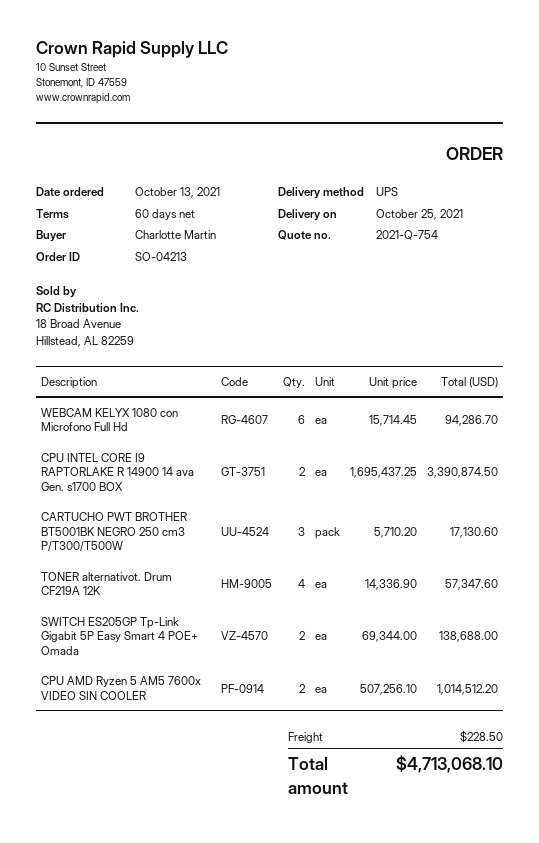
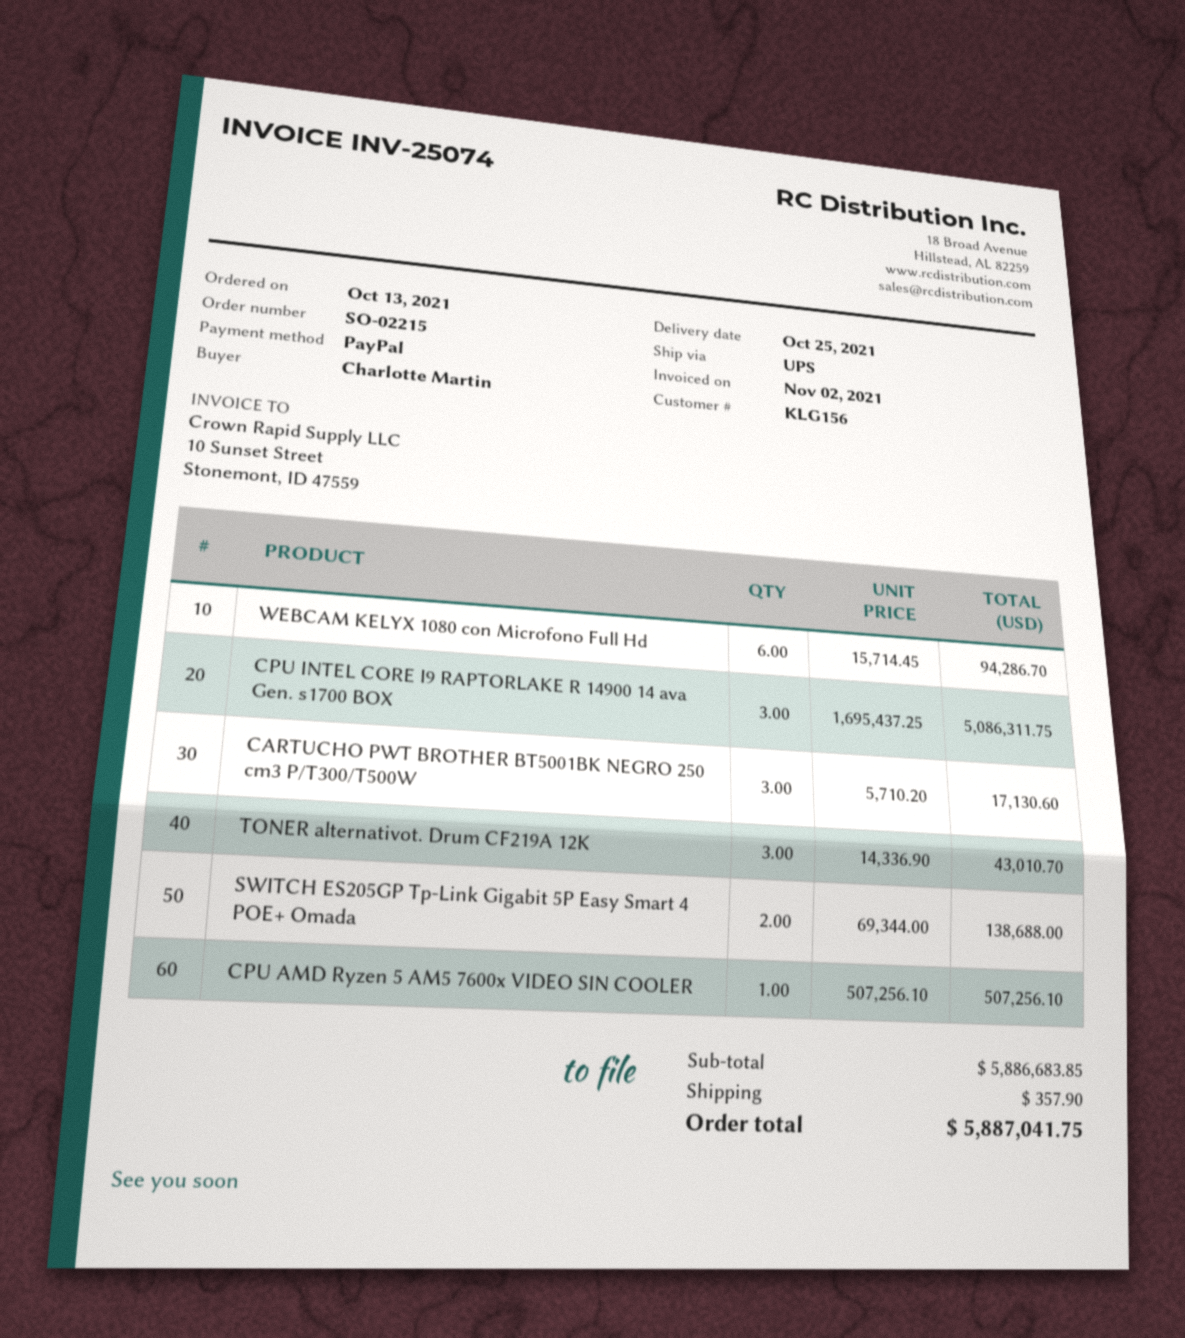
order number: SO-04213 -> SO-02215
CPU INTEL CORE I9 RAPTORLAKE R 14900 14 ava Gen. s1700 BOX: 2 x 1695437.25 = 3390874.50 -> 3 x 1695437.25 = 5086311.75
TONER alternativot. Drum CF219A 12K: 4 x 14336.90 = 57347.60 -> 3 x 14336.90 = 43010.70
CPU AMD Ryzen 5 AM5 7600x VIDEO SIN COOLER: 2 x 507256.10 = 1014512.20 -> 1 x 507256.10 = 507256.10
shipping: 228.50 -> 357.90
total: 4713068.10 -> 5887041.75

